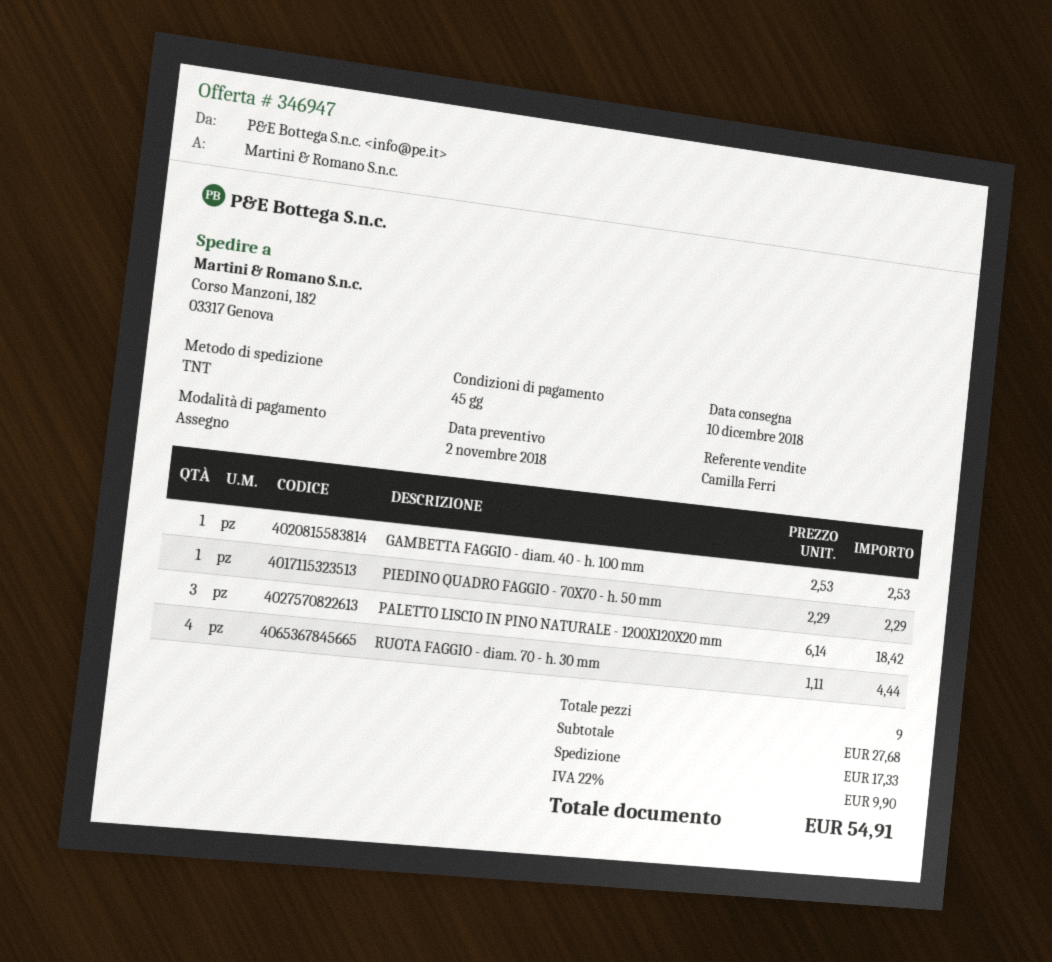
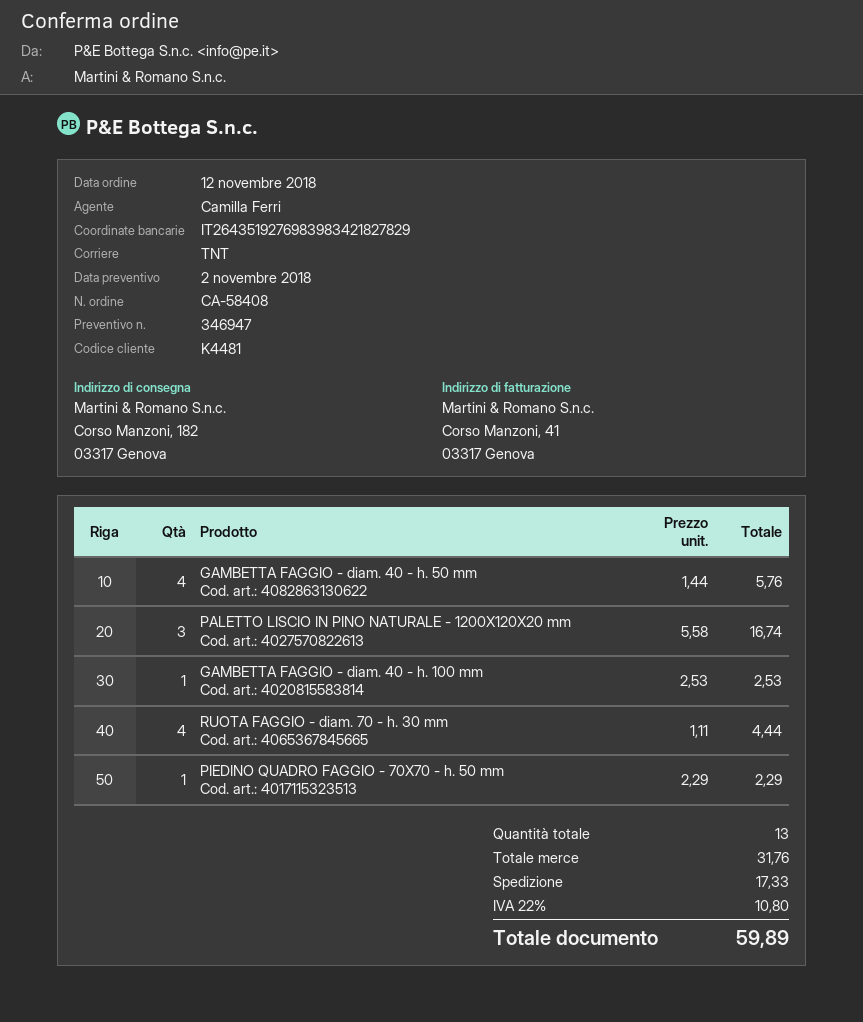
PALETTO LISCIO IN PINO NATURALE - 1200X120X20 mm: 3 x 6.14 = 18.42 -> 3 x 5.58 = 16.74
GAMBETTA FAGGIO - diam. 40 - h. 50 mm: none -> 4 x 1.44 = 5.76
total quantity: 9 -> 13
subtotal: 27.68 -> 31.76
tax: 22% = 9.90 -> 22% = 10.80
total: 54.91 -> 59.89

